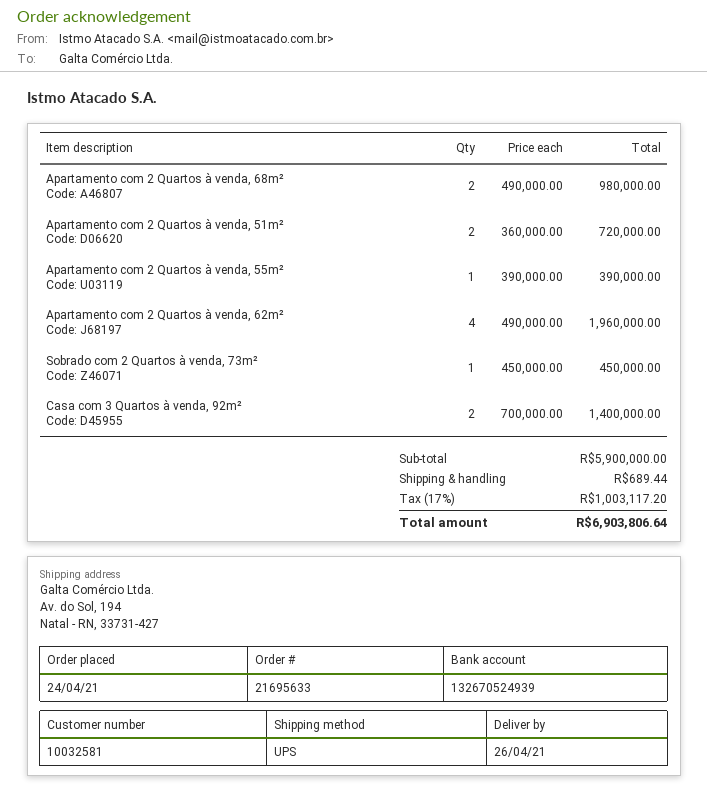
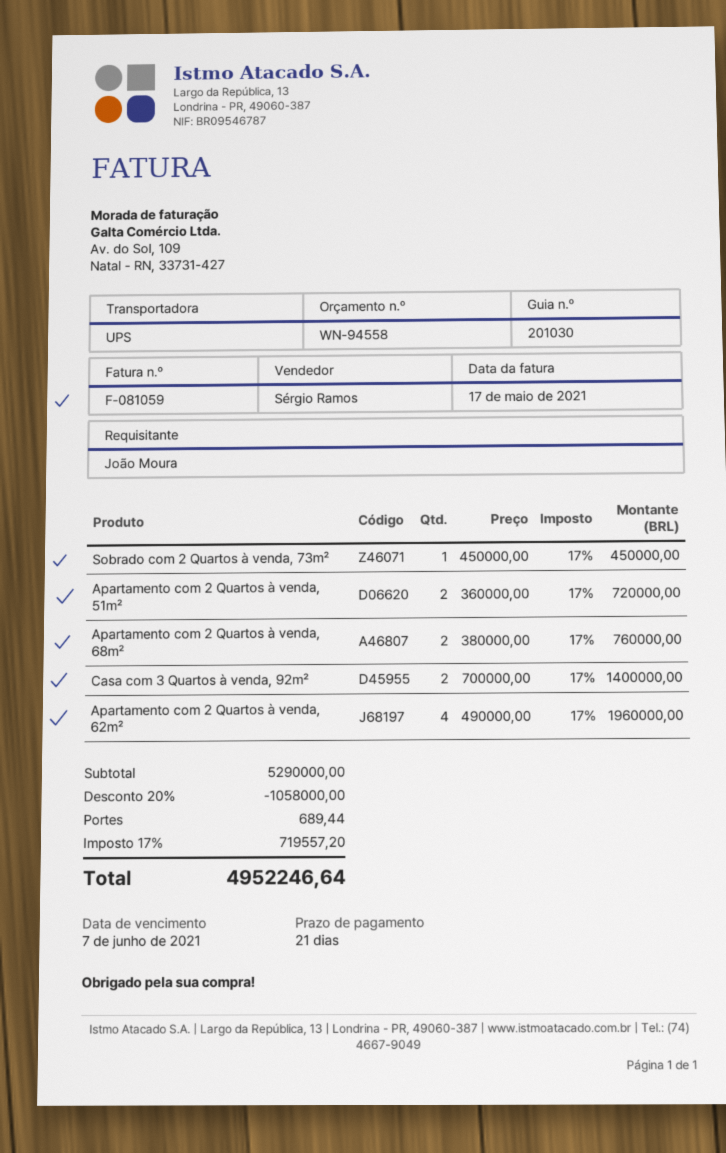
Apartamento com 2 Quartos à venda, 68m²: 2 x 490000.00 = 980000.00 -> 2 x 380000.00 = 760000.00
Apartamento com 2 Quartos à venda, 55m²: 1 x 390000.00 = 390000.00 -> none
subtotal: 5900000.00 -> 5290000.00
discount: none -> 20% = 1058000.00
tax: 17% = 1003117.20 -> 17% = 719557.20
total: 6903806.64 -> 4952246.64

